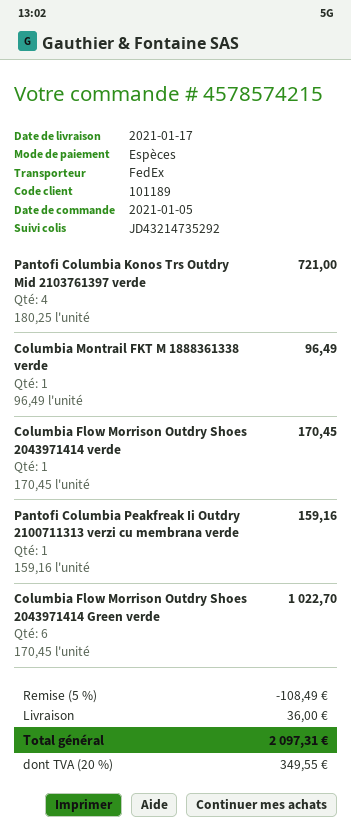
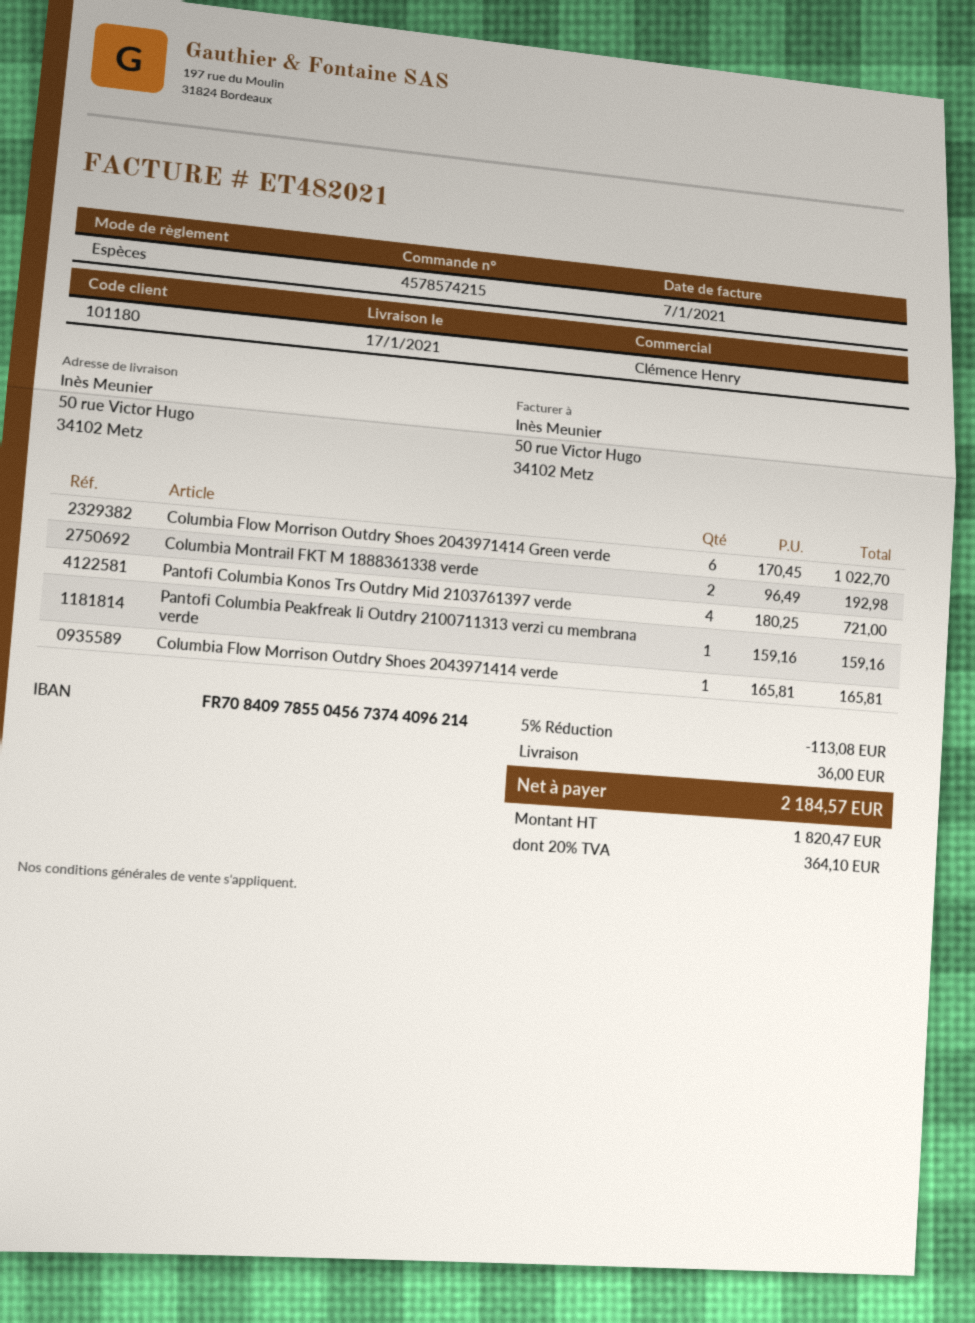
customer number: 101189 -> 101180
Columbia Montrail FKT M 1888361338 verde: 1 x 96.49 = 96.49 -> 2 x 96.49 = 192.98
Columbia Flow Morrison Outdry Shoes 2043971414 verde: 1 x 170.45 = 170.45 -> 1 x 165.81 = 165.81
discount: 5% = 108.49 -> 5% = 113.08
tax: 20% = 349.55 -> 20% = 364.10
total: 2097.31 -> 2184.57

